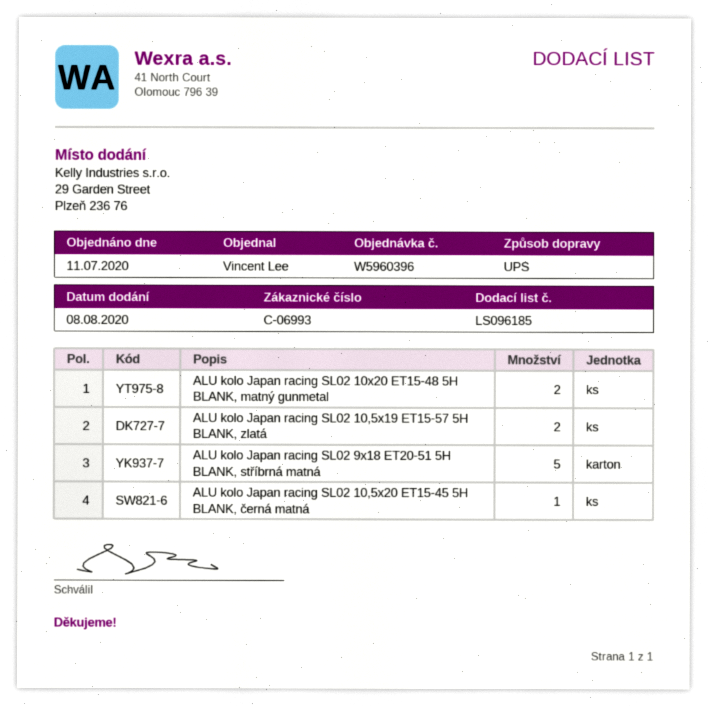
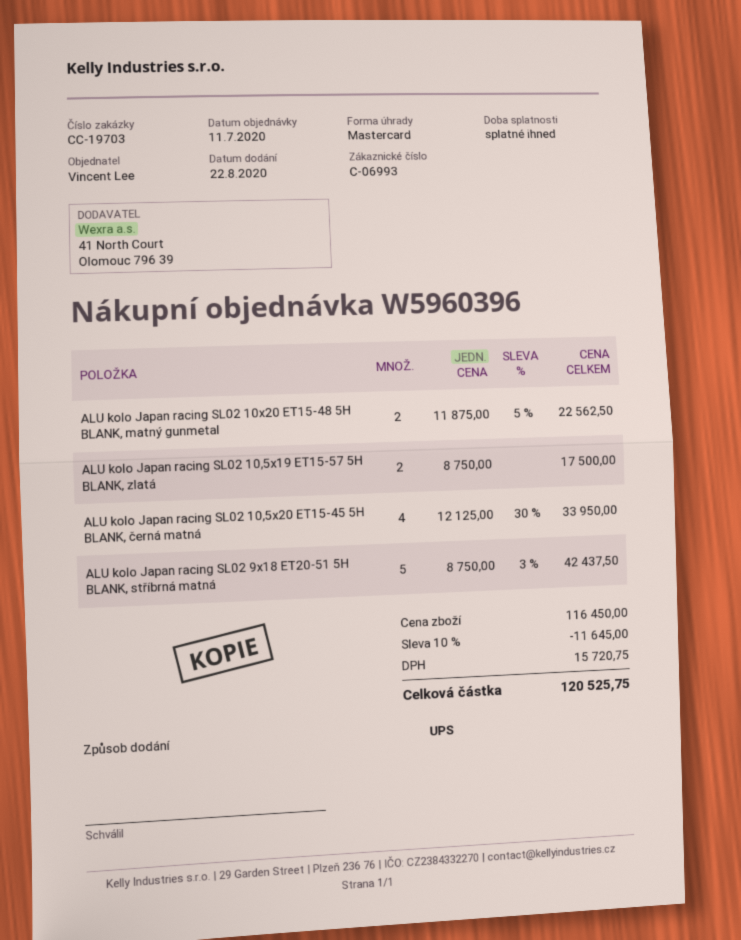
delivery date: 2020-08-08 -> 2020-08-22
ALU kolo Japan racing SL02 10,5x20 ET15-45 5H BLANK, černá matná: 1 -> 4

